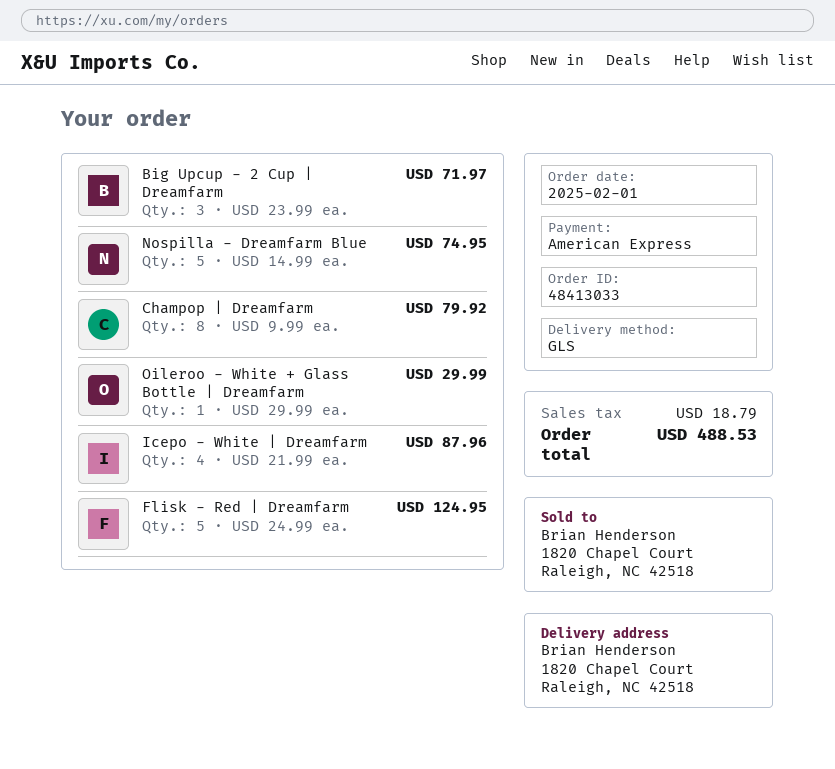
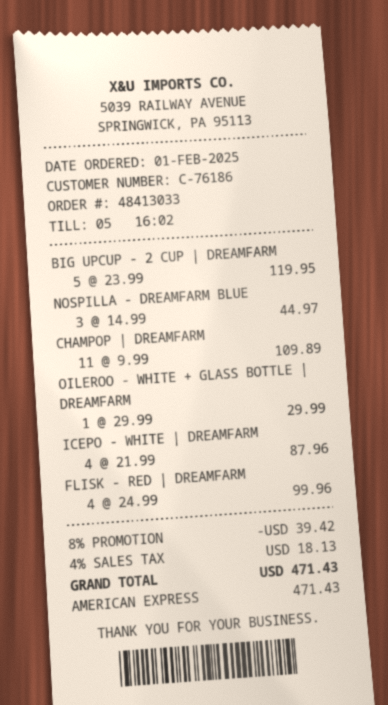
Big Upcup - 2 Cup | Dreamfarm: 3 x 23.99 = 71.97 -> 5 x 23.99 = 119.95
Nospilla - Dreamfarm Blue: 5 x 14.99 = 74.95 -> 3 x 14.99 = 44.97
Champop | Dreamfarm: 8 x 9.99 = 79.92 -> 11 x 9.99 = 109.89
Flisk - Red | Dreamfarm: 5 x 24.99 = 124.95 -> 4 x 24.99 = 99.96
discount: none -> 8% = 39.42
tax: 18.79 -> 18.13
total: 488.53 -> 471.43

